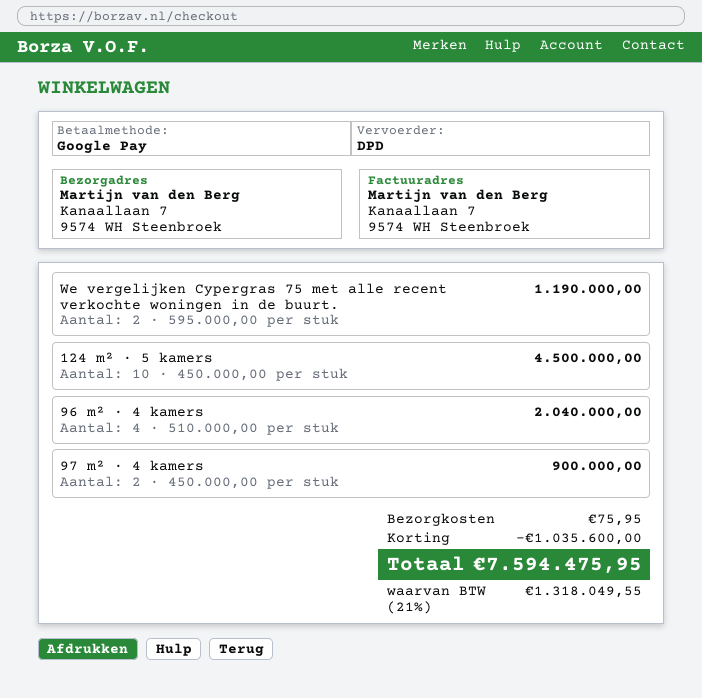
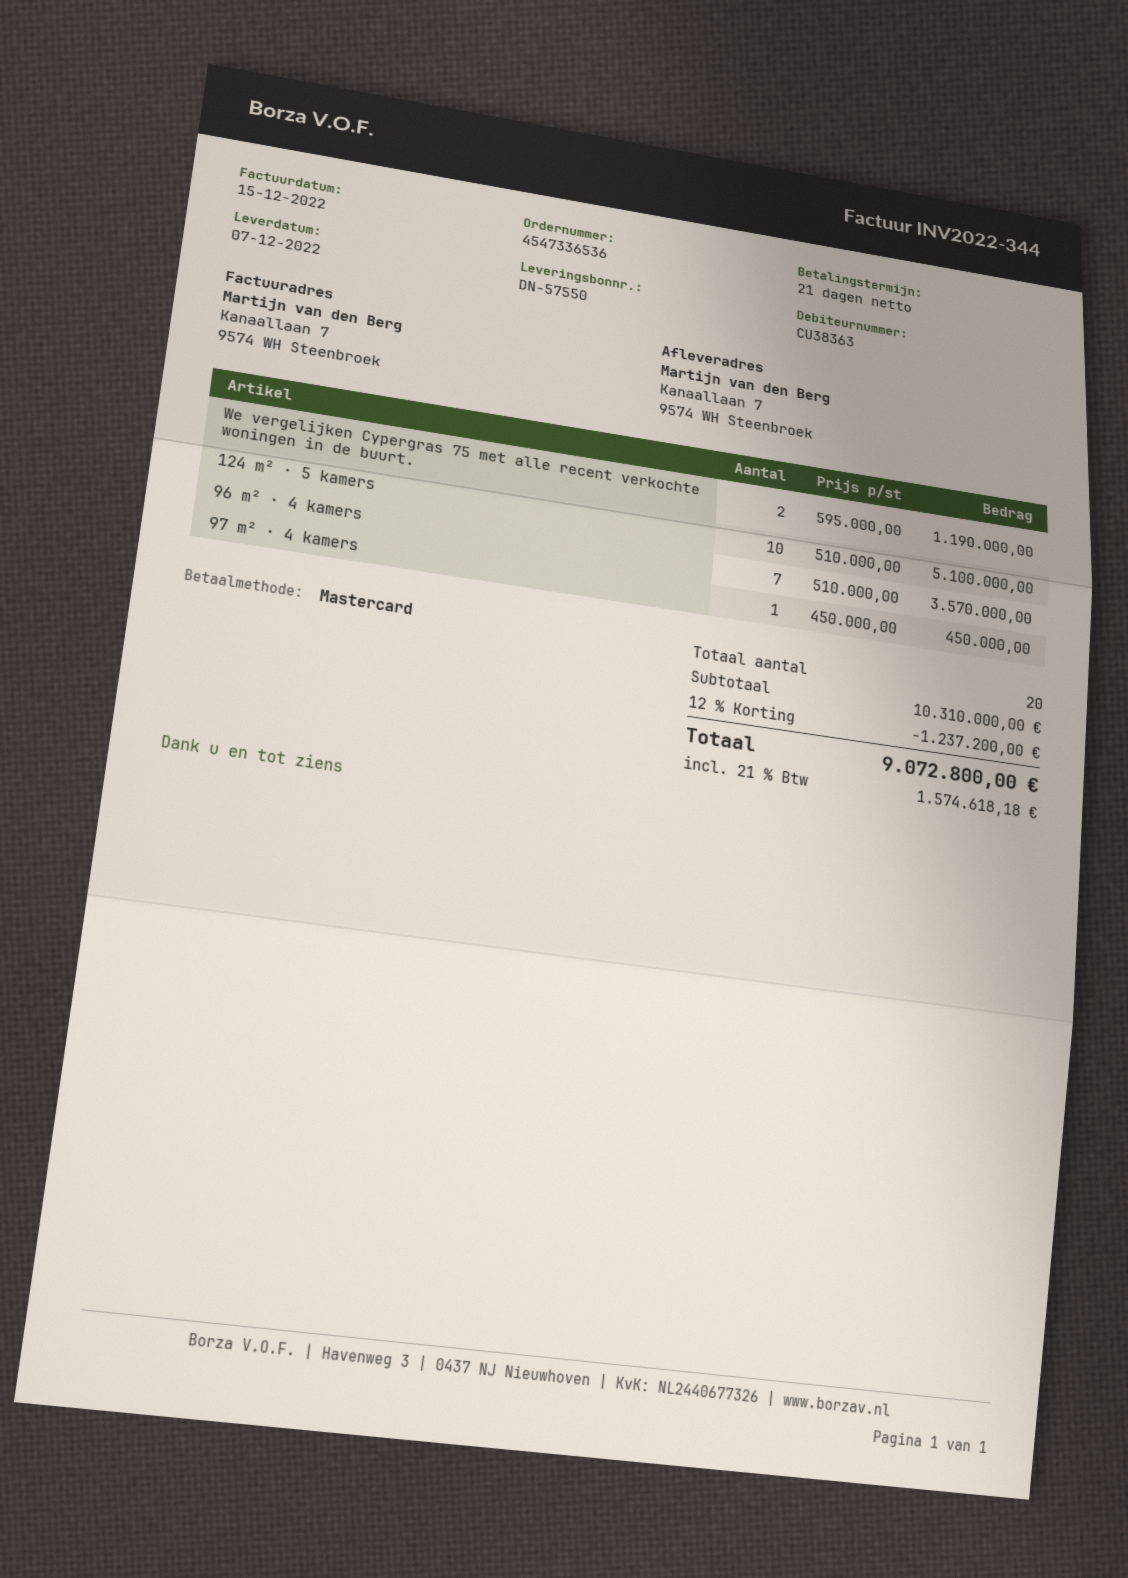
payment method: Google Pay -> Mastercard
124 m² · 5 kamers: 10 x 450000.00 = 4500000.00 -> 10 x 510000.00 = 5100000.00
96 m² · 4 kamers: 4 x 510000.00 = 2040000.00 -> 7 x 510000.00 = 3570000.00
97 m² · 4 kamers: 2 x 450000.00 = 900000.00 -> 1 x 450000.00 = 450000.00
discount: 1035600.00 -> 1237200.00
shipping: 75.95 -> none
tax: 21% = 1318049.55 -> 21% = 1574618.18
total: 7594475.95 -> 9072800.00

